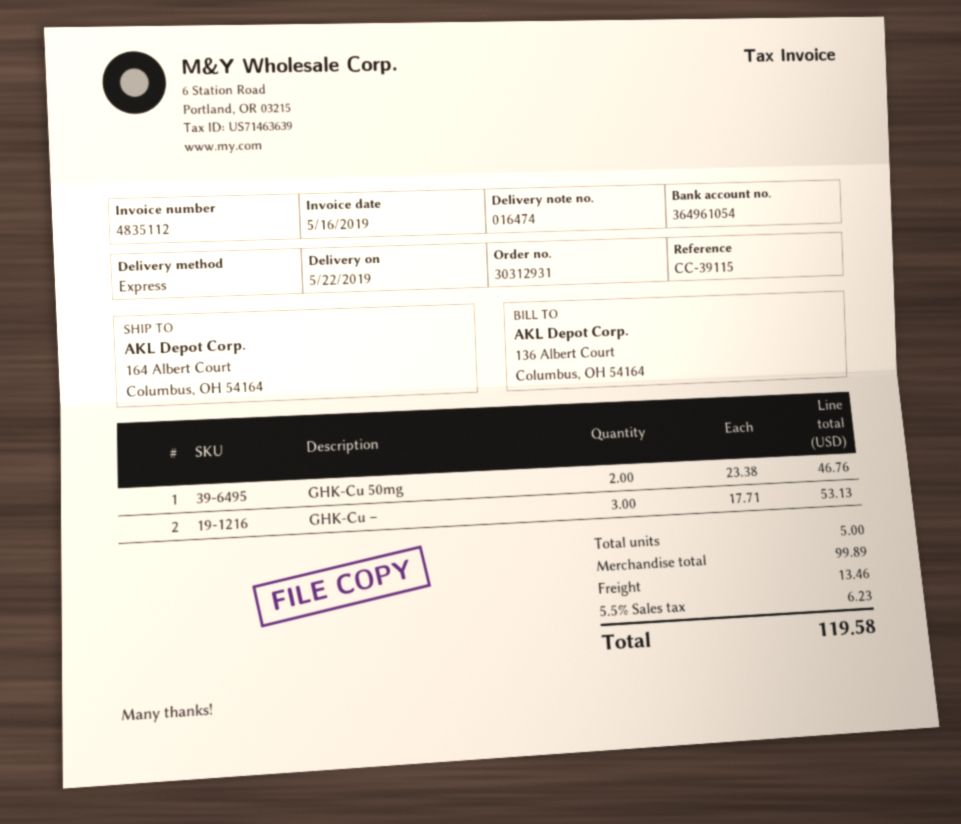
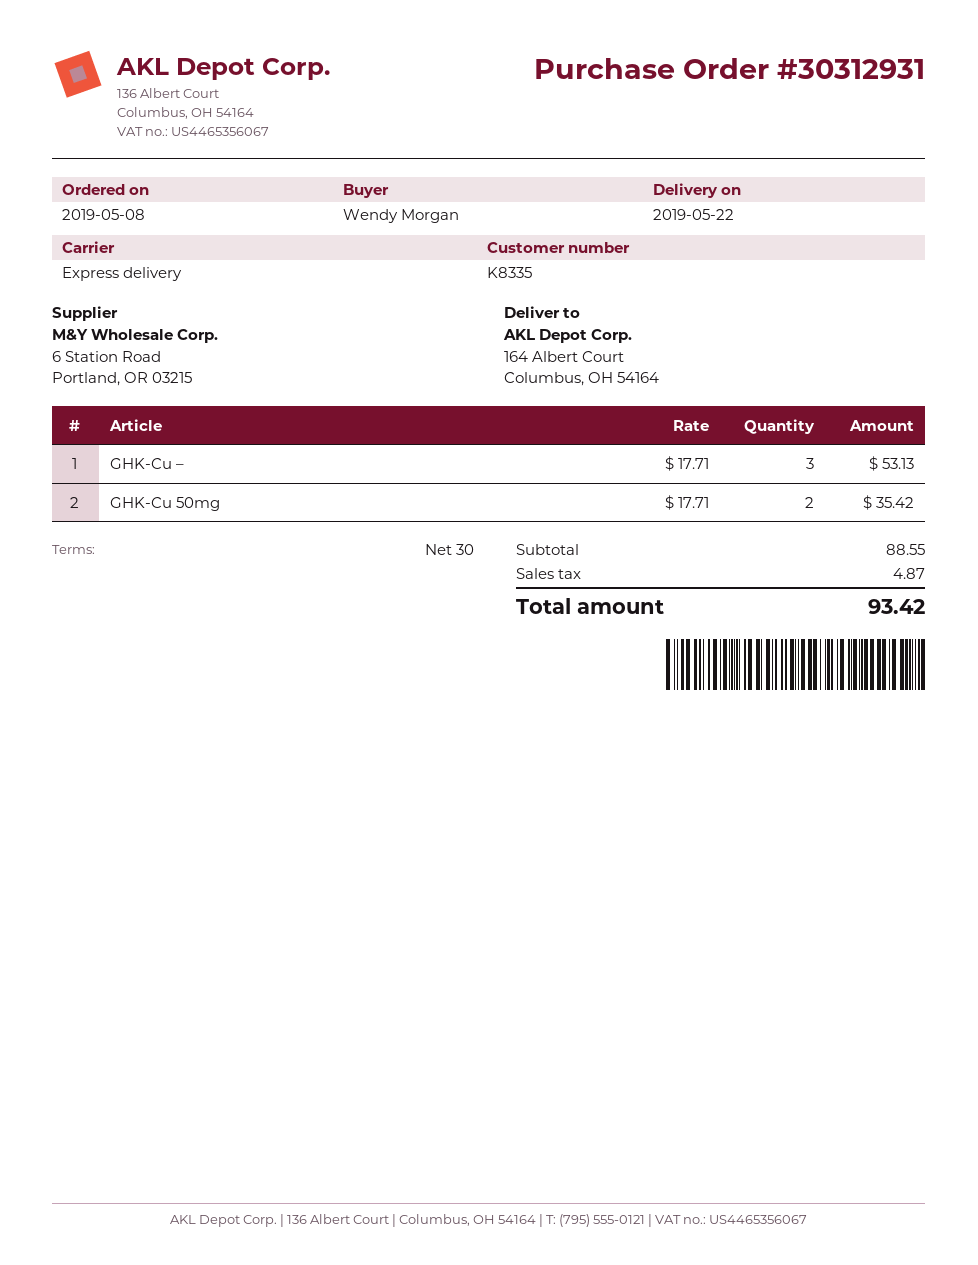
GHK-Cu 50mg: 2 x 23.38 = 46.76 -> 2 x 17.71 = 35.42
subtotal: 99.89 -> 88.55
shipping: 13.46 -> none
tax: 6.23 -> 4.87
total: 119.58 -> 93.42

